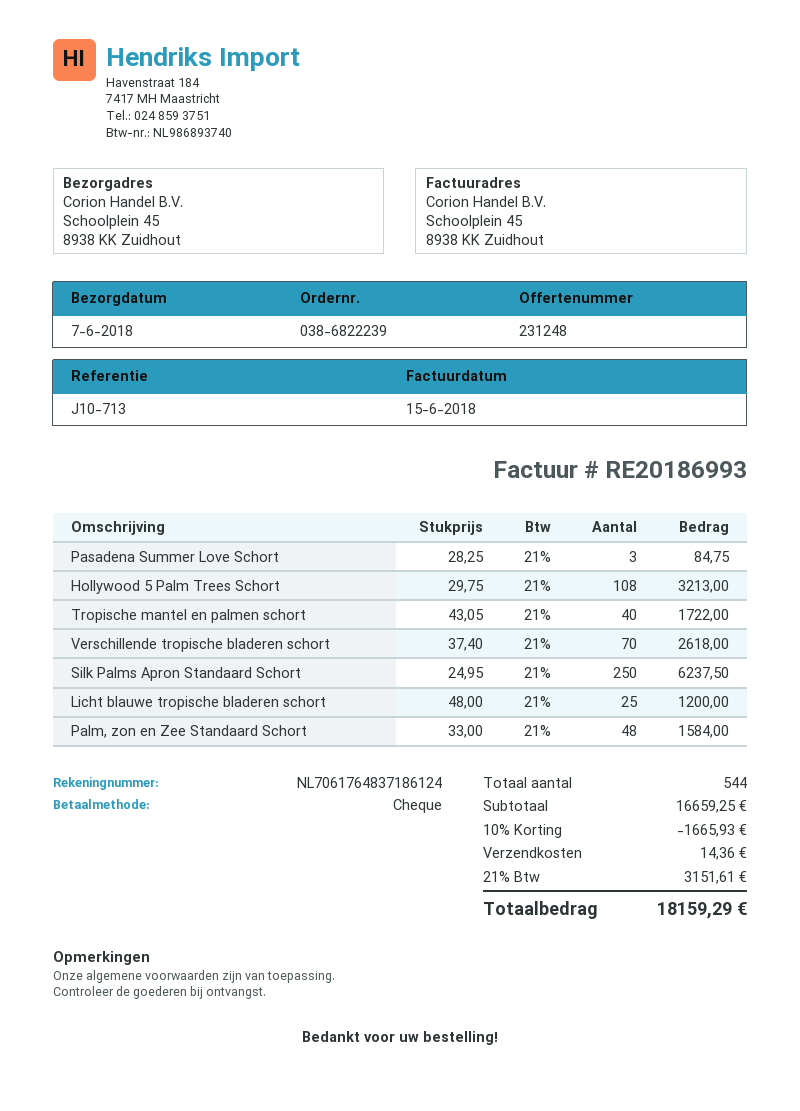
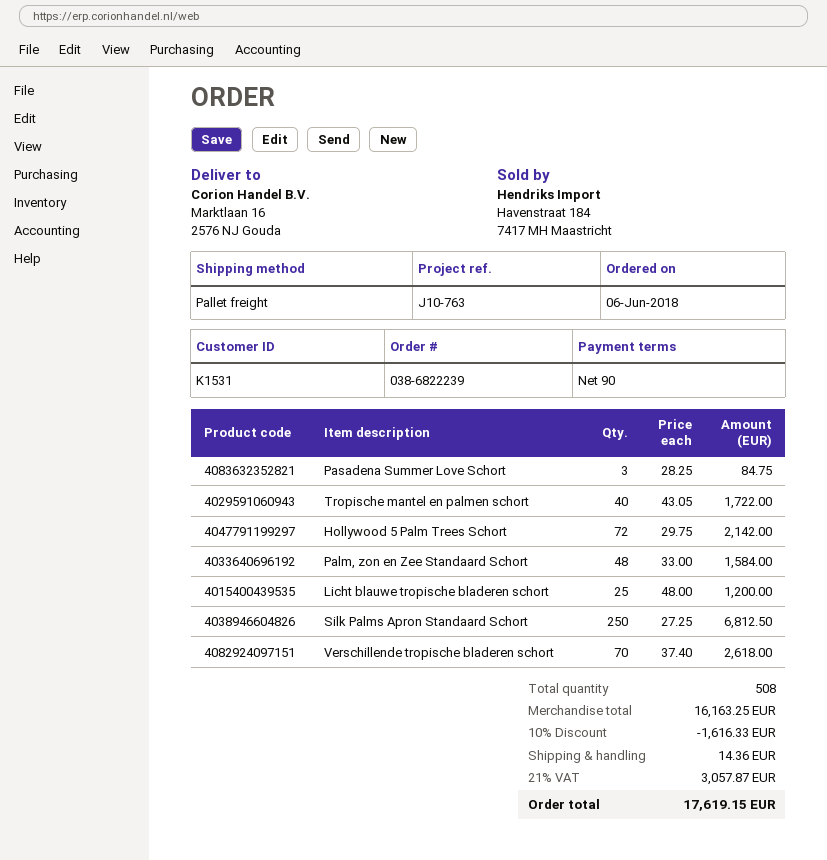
reference: J10-713 -> J10-763
ship to: Schoolplein 45, 8938 KK Zuidhout -> Marktlaan 16, 2576 NJ Gouda
Hollywood 5 Palm Trees Schort: 108 x 29.75 = 3213.00 -> 72 x 29.75 = 2142.00
Silk Palms Apron Standaard Schort: 250 x 24.95 = 6237.50 -> 250 x 27.25 = 6812.50
total quantity: 544 -> 508
subtotal: 16659.25 -> 16163.25
discount: 10% = 1665.93 -> 10% = 1616.33
tax: 21% = 3151.61 -> 21% = 3057.87
total: 18159.29 -> 17619.15

